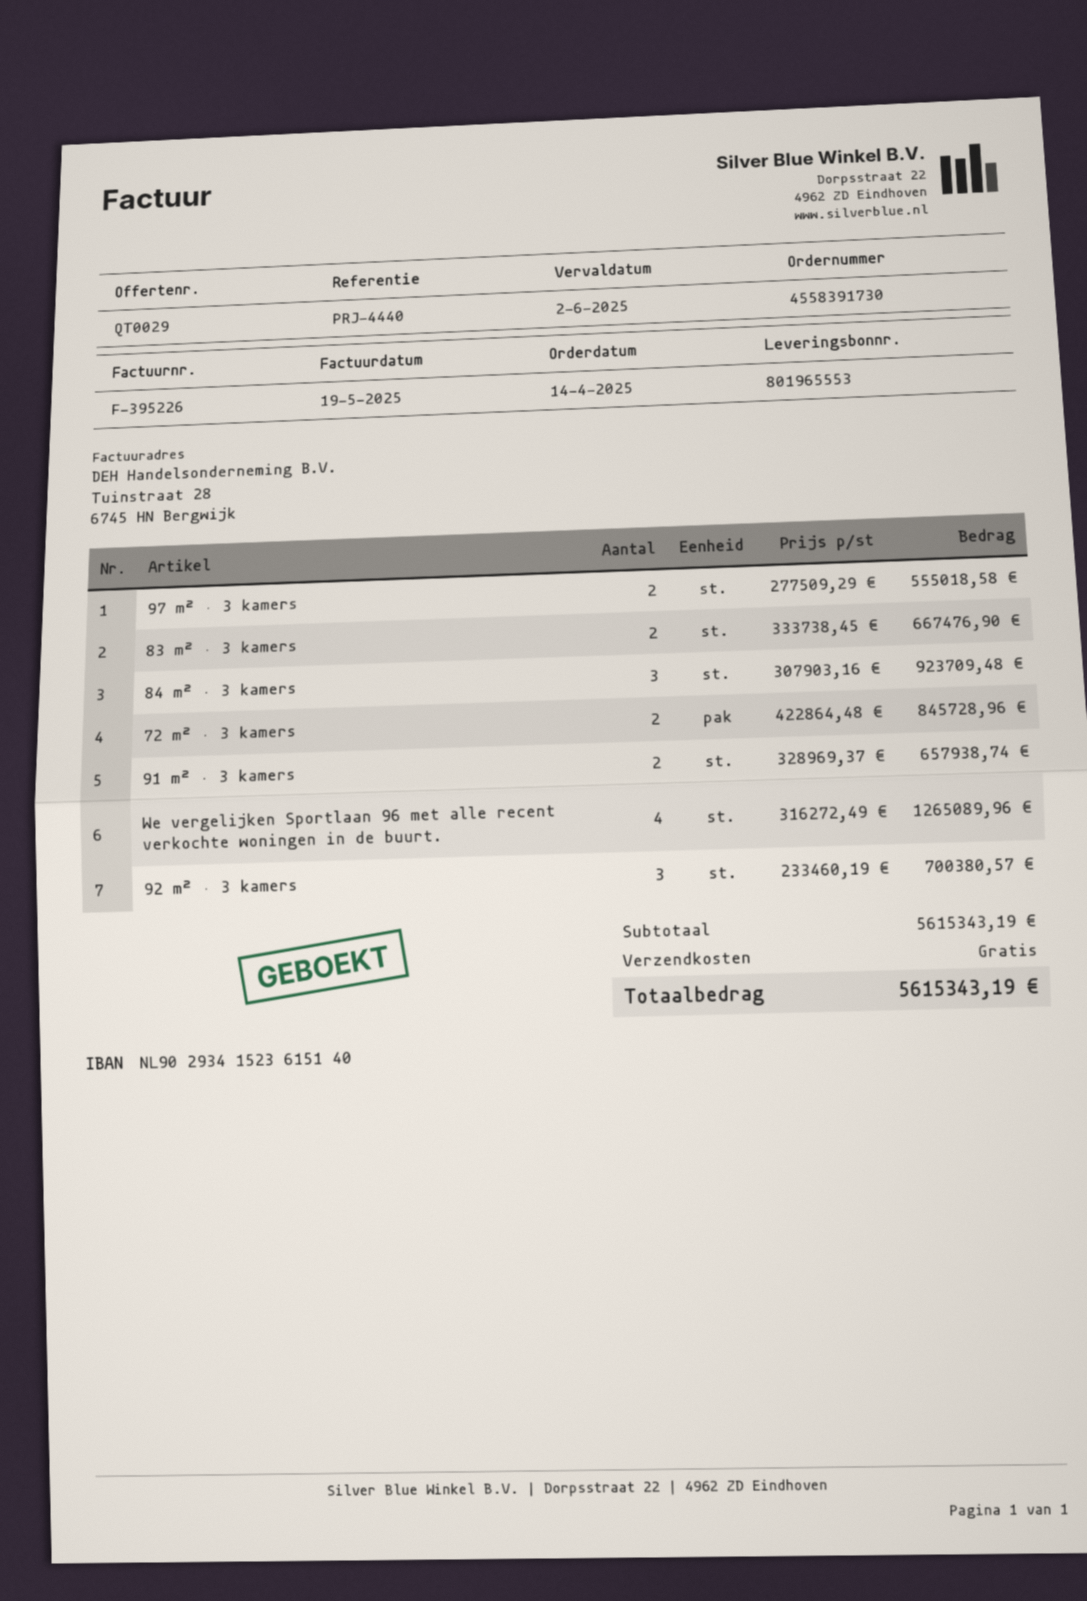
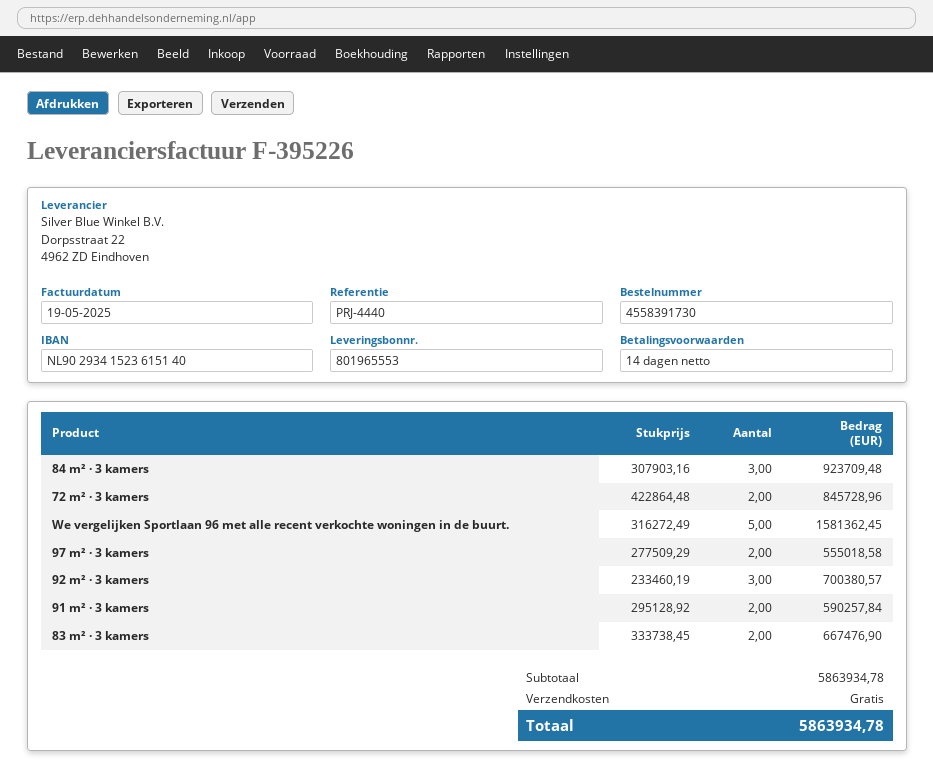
91 m² · 3 kamers: 2 x 328969.37 = 657938.74 -> 2 x 295128.92 = 590257.84
We vergelijken Sportlaan 96 met alle recent verkochte woningen in de buurt.: 4 x 316272.49 = 1265089.96 -> 5 x 316272.49 = 1581362.45
subtotal: 5615343.19 -> 5863934.78
total: 5615343.19 -> 5863934.78

